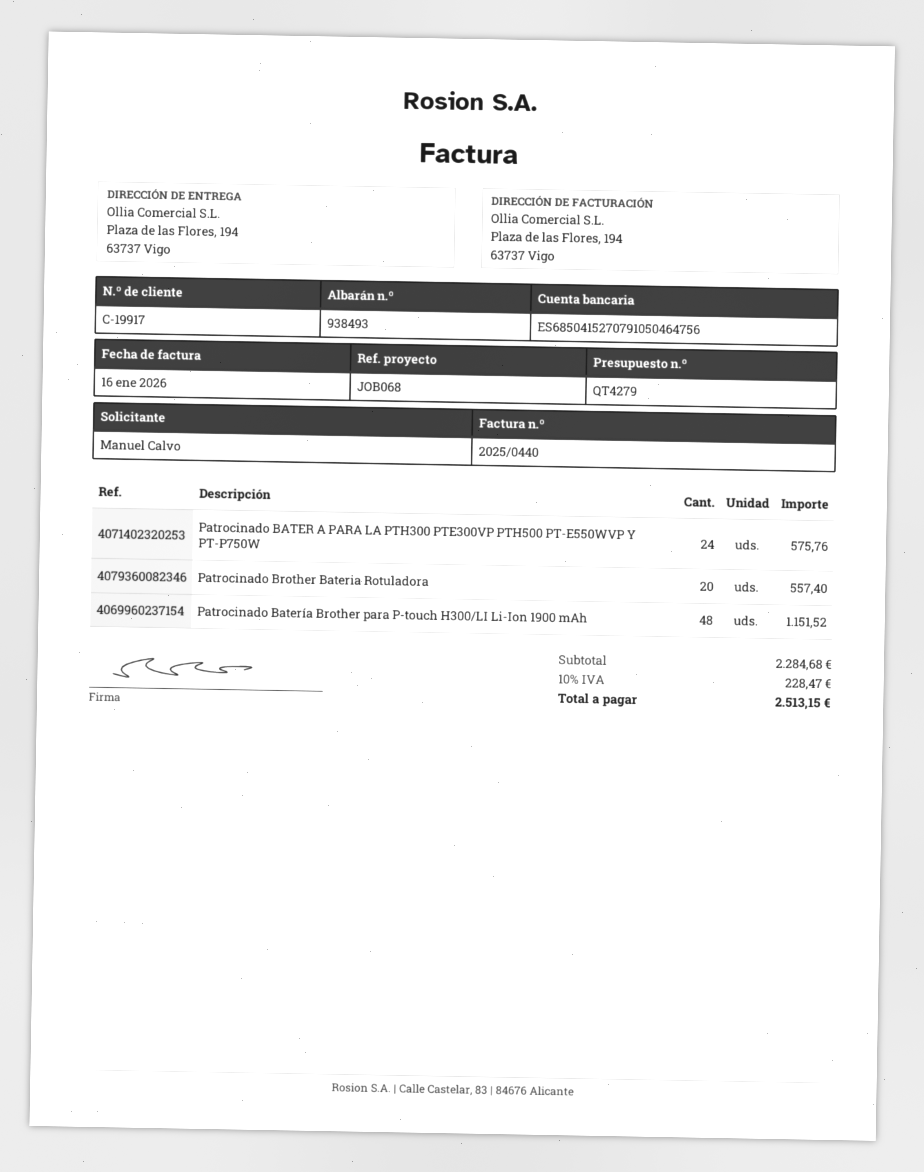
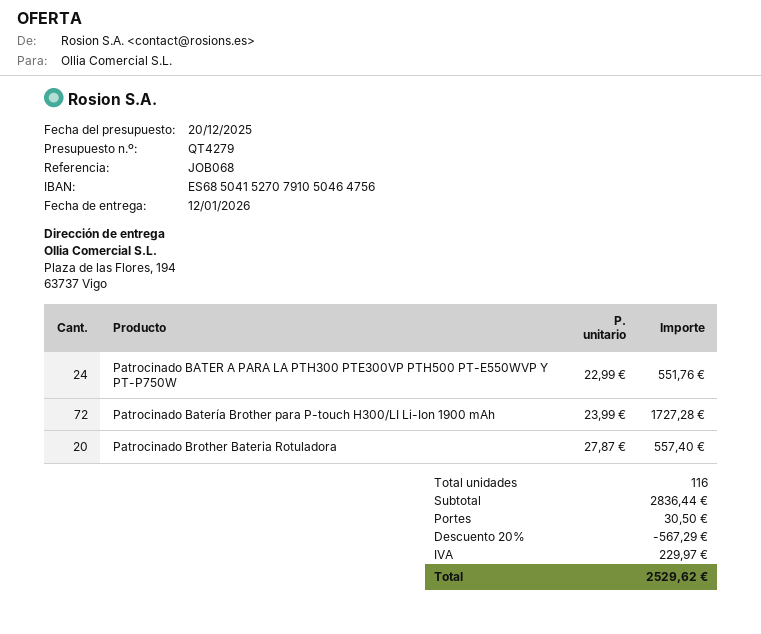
Patrocinado BATER A PARA LA PTH300 PTE300VP PTH500 PT-E550WVP Y PT-P750W: 24 for 575.76 -> 24 for 551.76
Patrocinado Batería Brother para P-touch H300/LI Li-Ion 1900 mAh: 48 for 1151.52 -> 72 for 1727.28
subtotal: 2284.68 -> 2836.44
discount: none -> 20% = 567.29
shipping: none -> 30.50
tax: 228.47 -> 229.97
total: 2513.15 -> 2529.62

